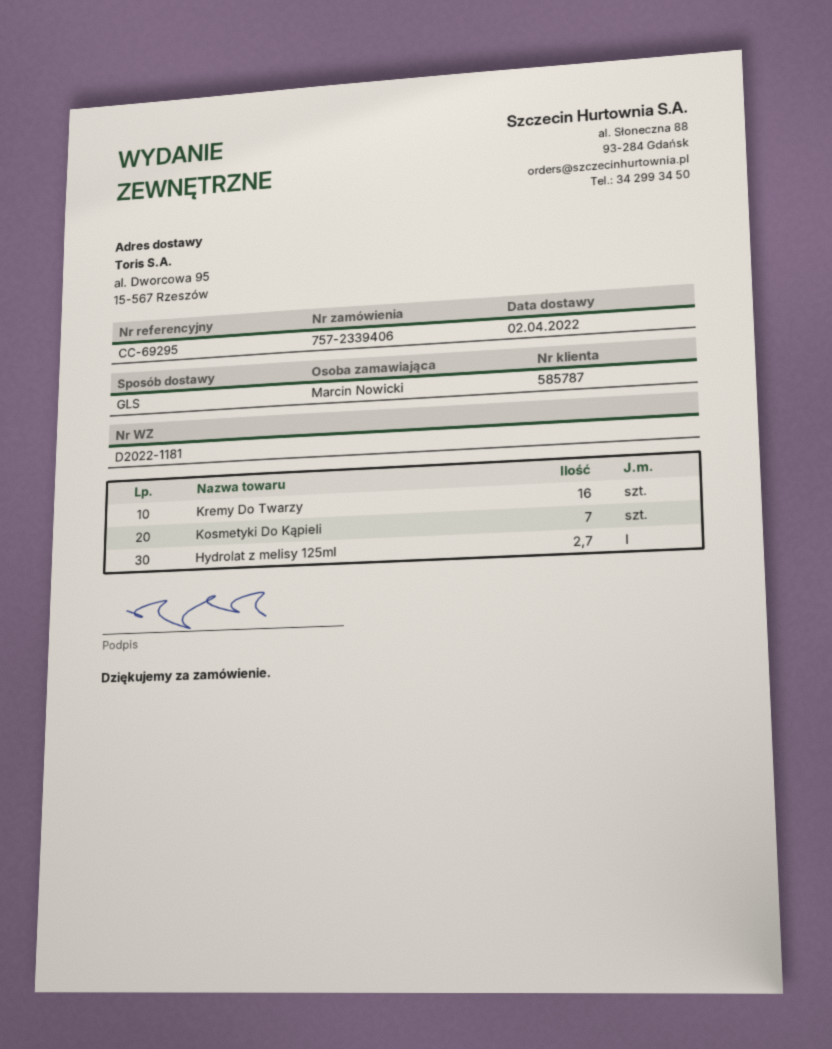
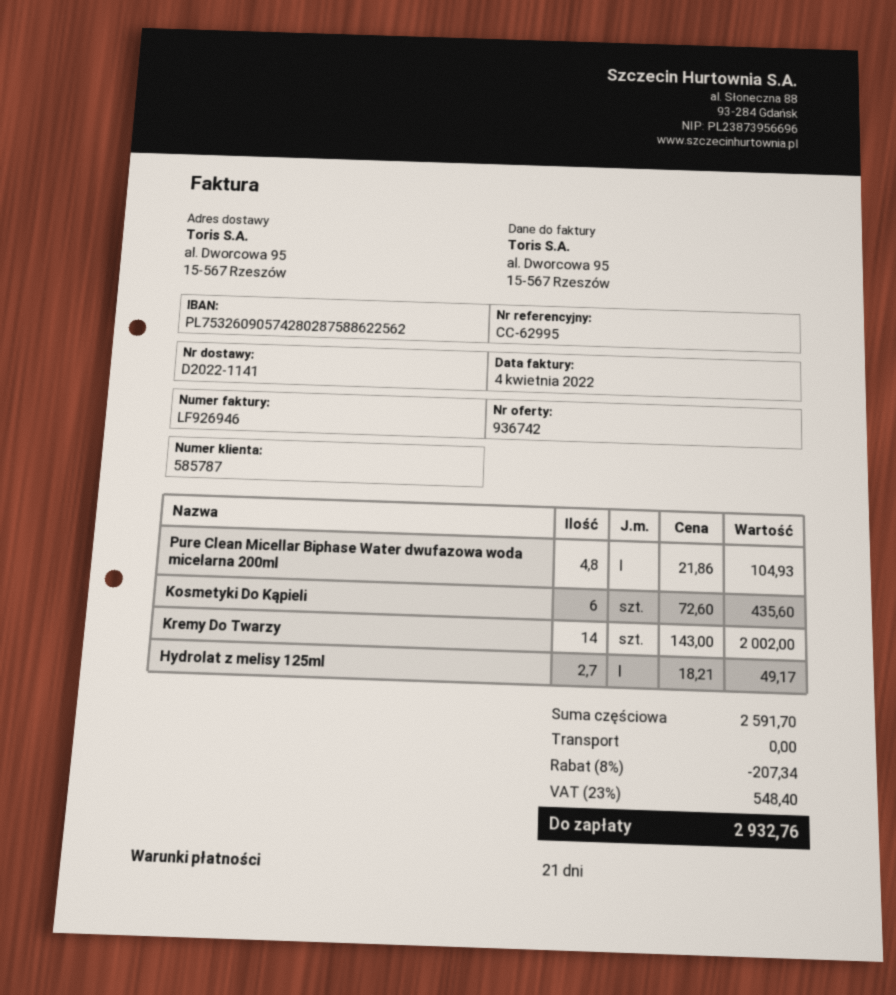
delivery note number: D2022-1181 -> D2022-1141
reference: CC-69295 -> CC-62995
Kremy Do Twarzy: 16 -> 14
Kosmetyki Do Kąpieli: 7 -> 6
Pure Clean Micellar Biphase Water dwufazowa woda micelarna 200ml: none -> 4.8

